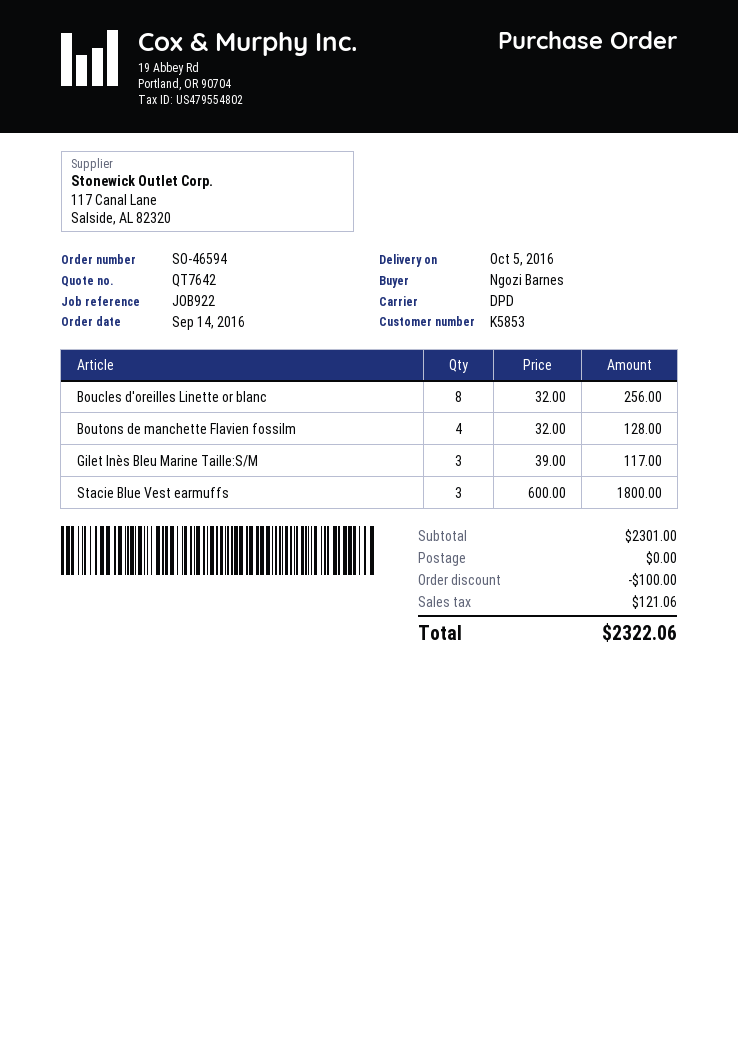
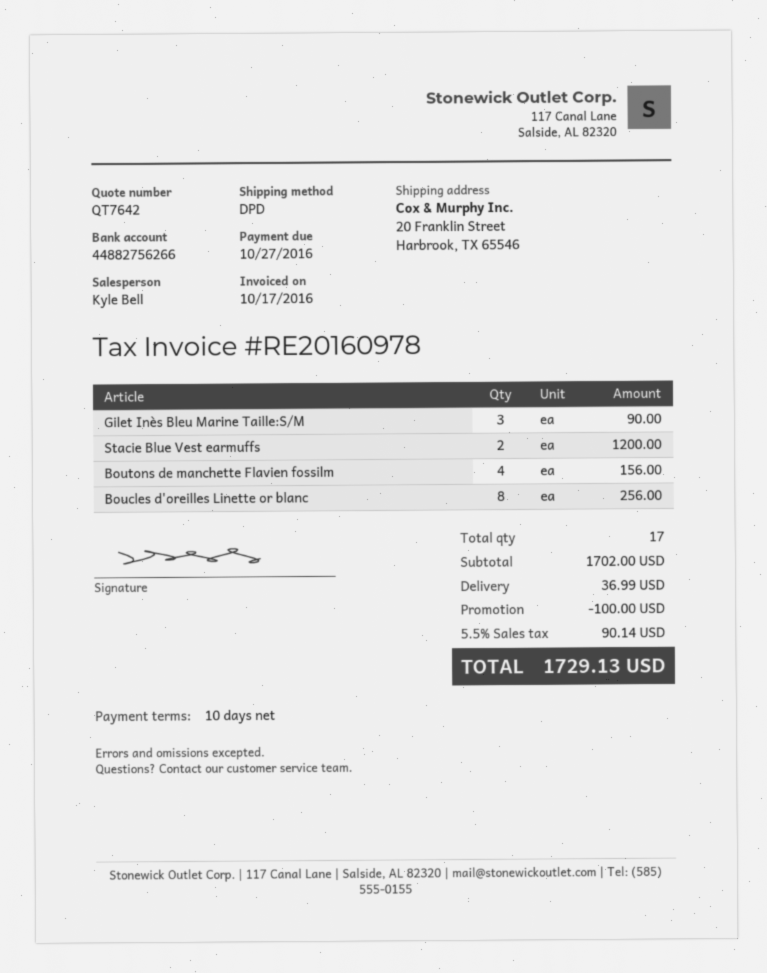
Boutons de manchette Flavien fossilm: 4 for 128.00 -> 4 for 156.00
Gilet Inès Bleu Marine Taille:S/M: 3 for 117.00 -> 3 for 90.00
Stacie Blue Vest earmuffs: 3 for 1800.00 -> 2 for 1200.00
subtotal: 2301.00 -> 1702.00
shipping: 0.00 -> 36.99
tax: 121.06 -> 90.14
total: 2322.06 -> 1729.13

